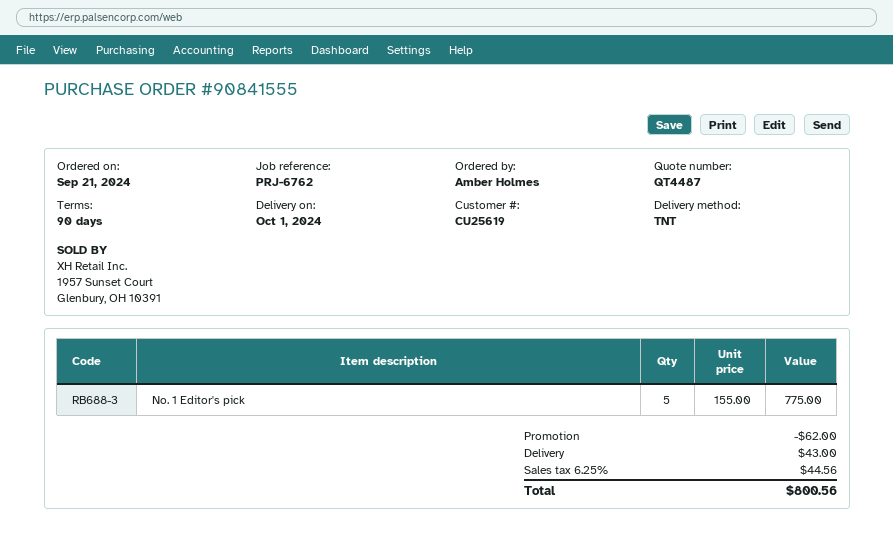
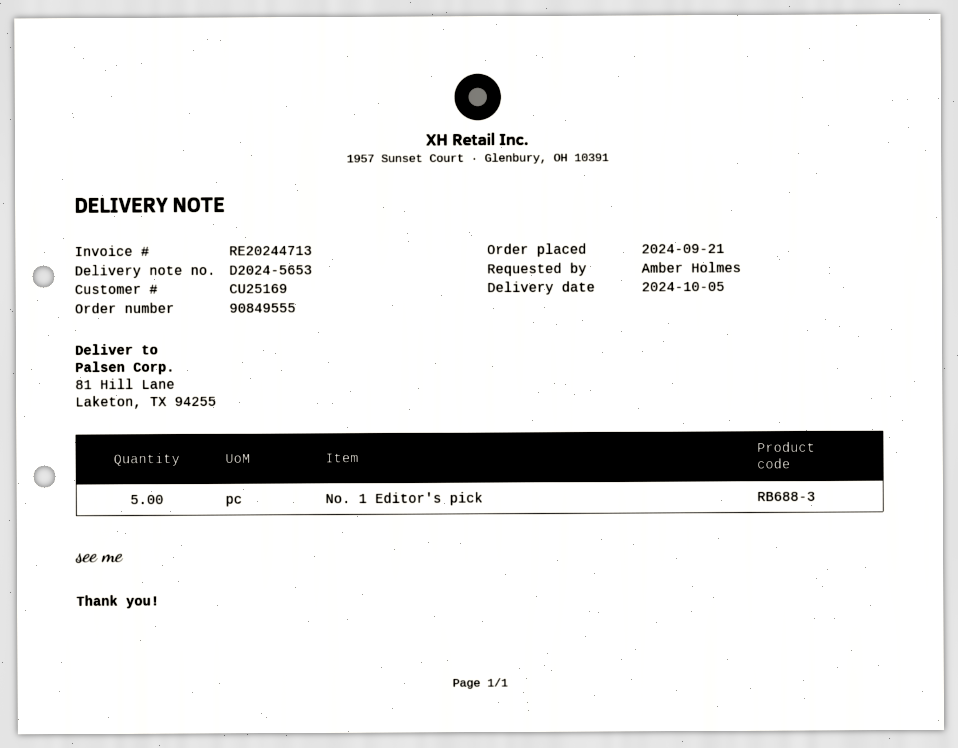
order number: 90841555 -> 90849555
delivery date: 2024-10-01 -> 2024-10-05
customer number: CU25619 -> CU25169

